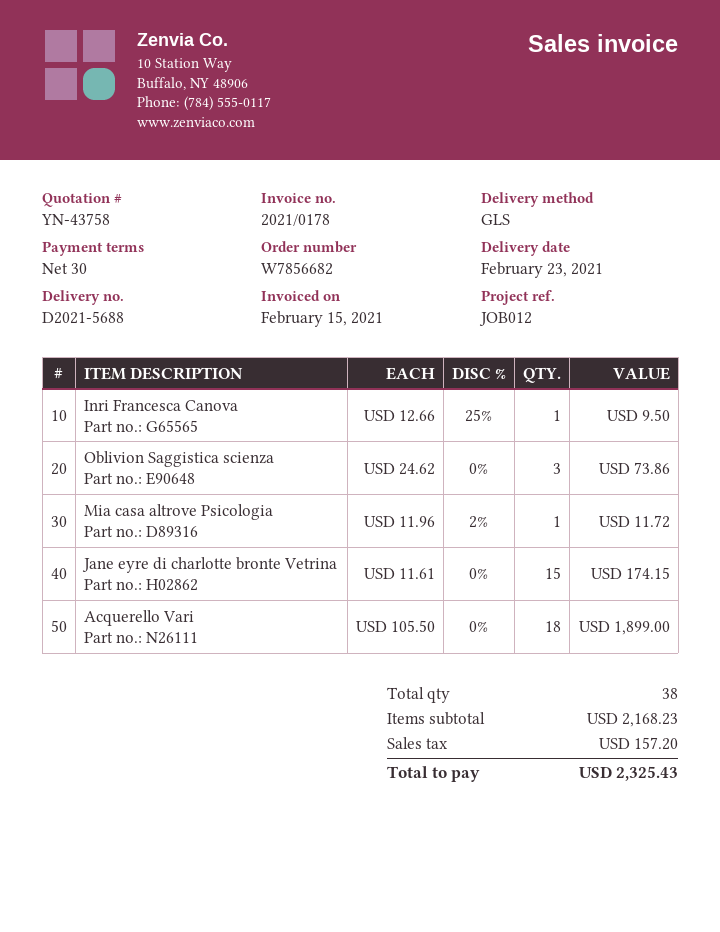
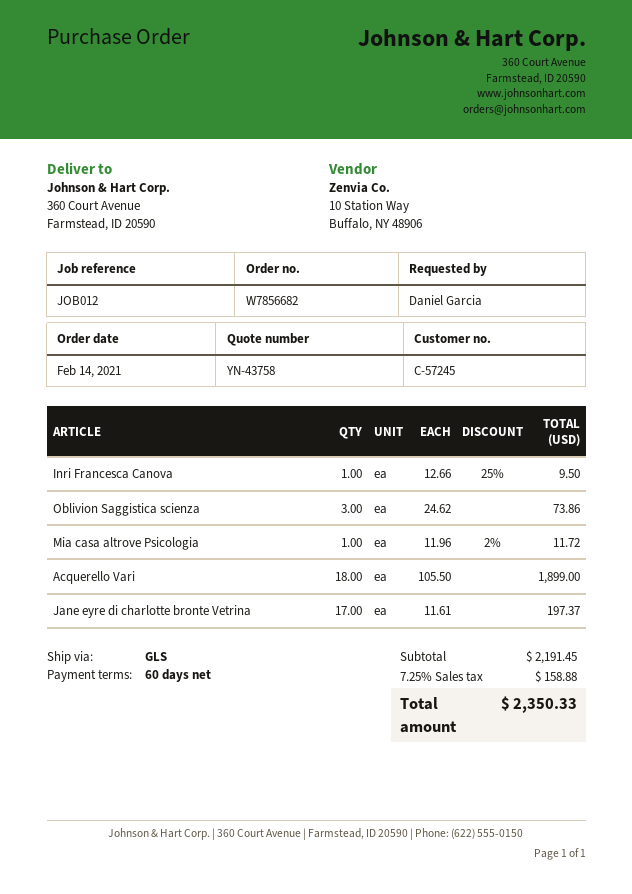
payment terms: 30 days -> 60 days
Jane eyre di charlotte bronte Vetrina: 15 x 11.61 = 174.15 -> 17 x 11.61 = 197.37
subtotal: 2168.23 -> 2191.45
tax: 157.20 -> 158.88
total: 2325.43 -> 2350.33

